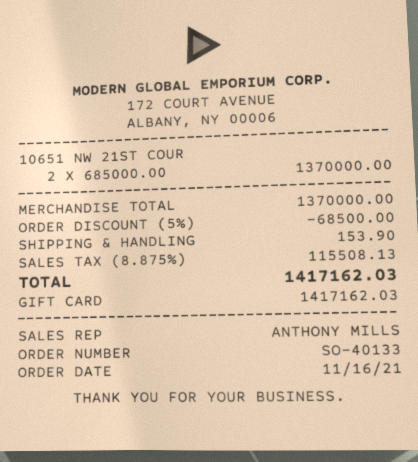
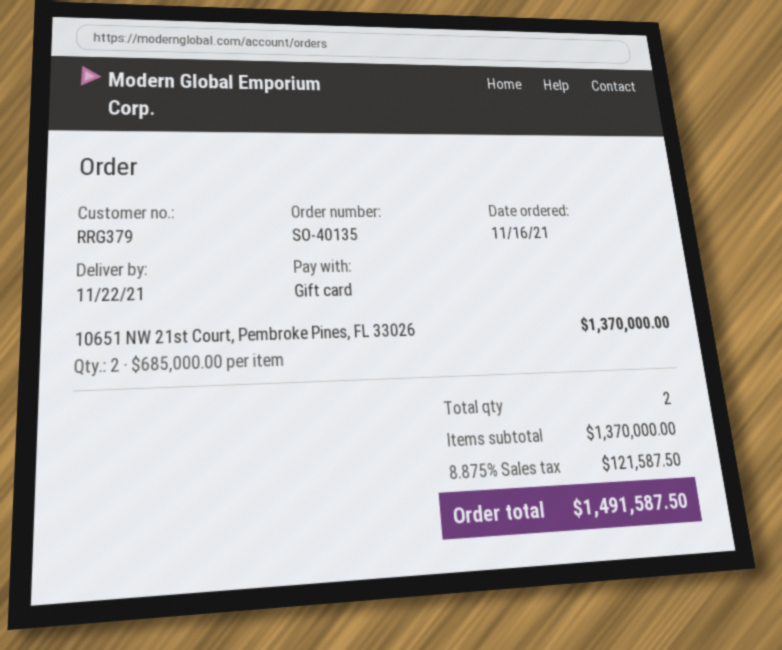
order number: SO-40133 -> SO-40135
discount: 5% = 68500.00 -> none
shipping: 153.90 -> none
tax: 8.875% = 115508.13 -> 8.875% = 121587.50
total: 1417162.03 -> 1491587.50

